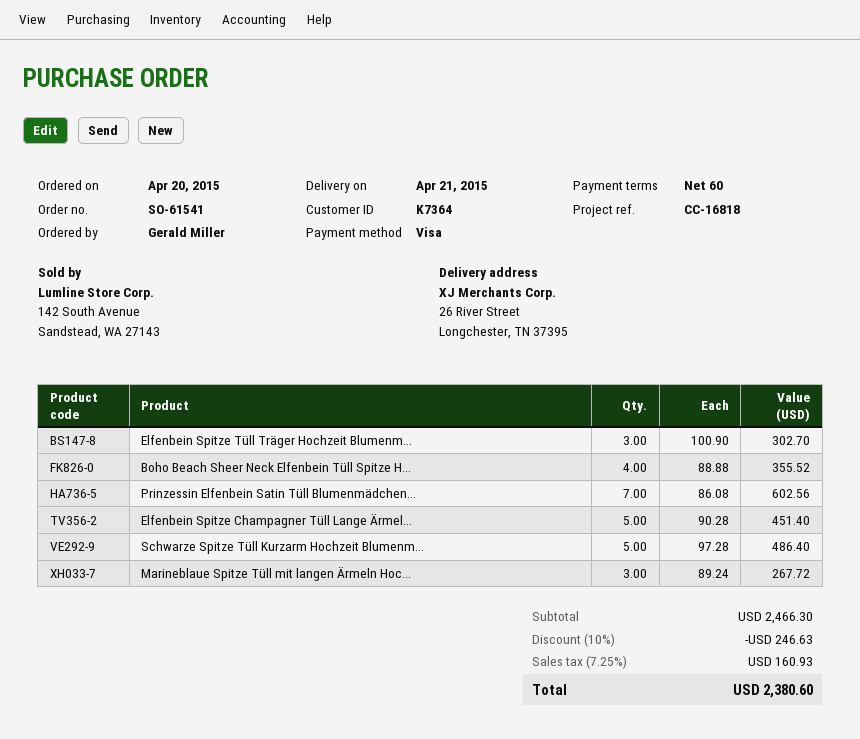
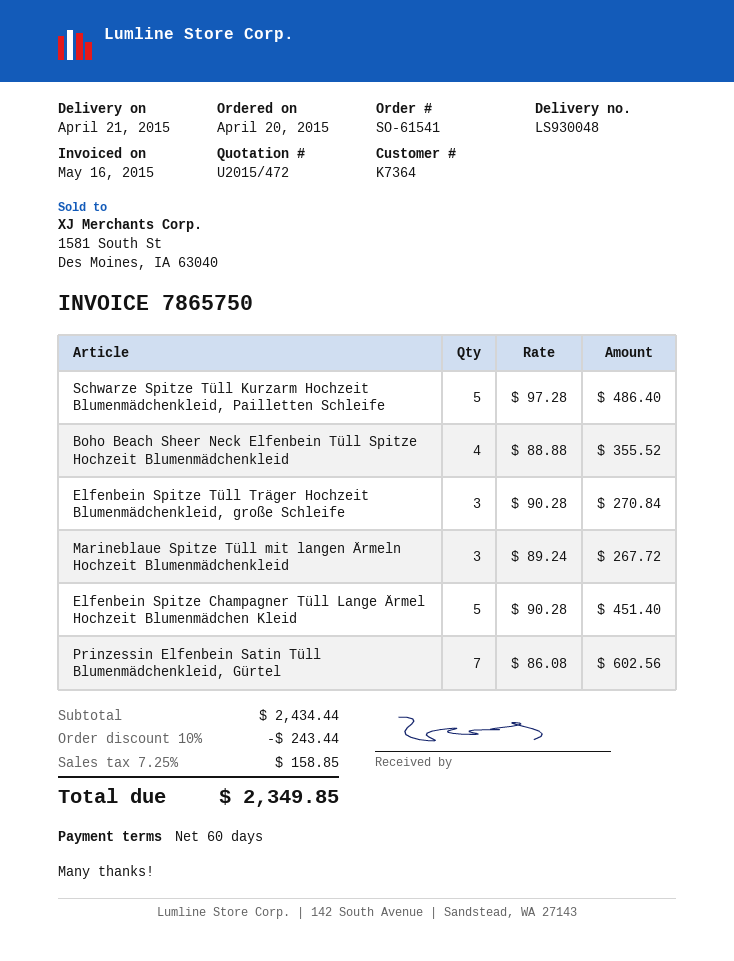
Elfenbein Spitze Tüll Träger Hochzeit Blumenm...: 3 x 100.90 = 302.70 -> 3 x 90.28 = 270.84
subtotal: 2466.30 -> 2434.44
discount: 10% = 246.63 -> 10% = 243.44
tax: 7.25% = 160.93 -> 7.25% = 158.85
total: 2380.60 -> 2349.85

